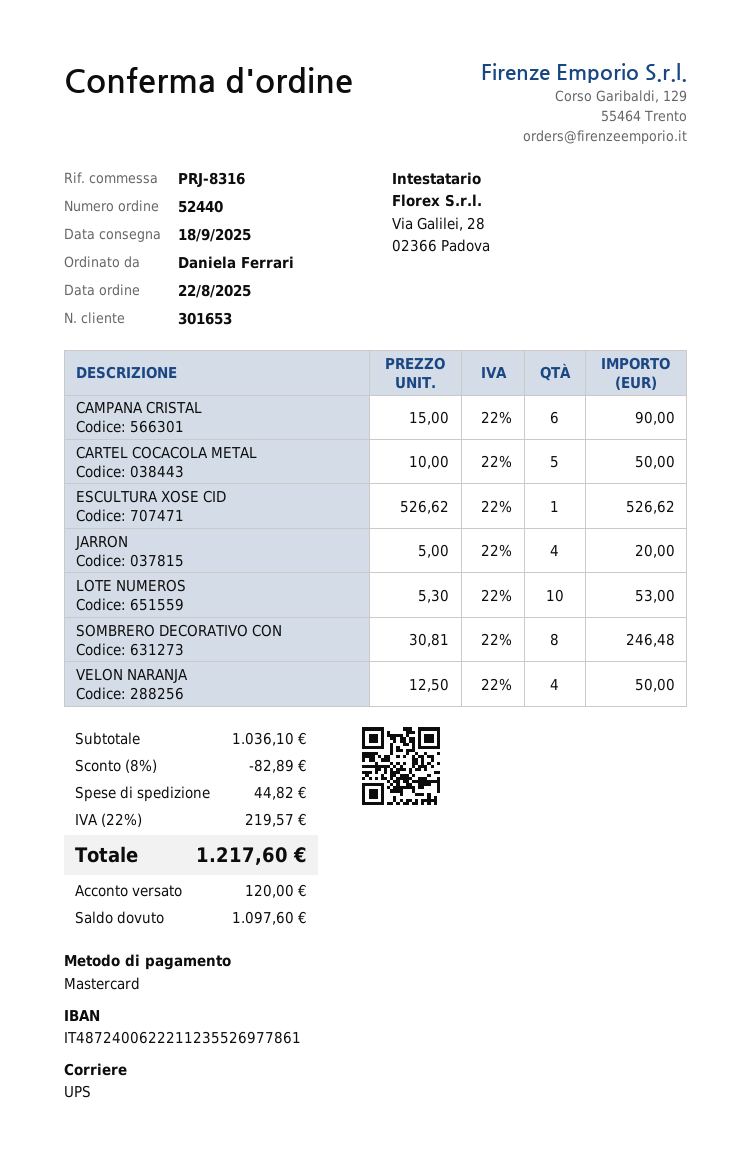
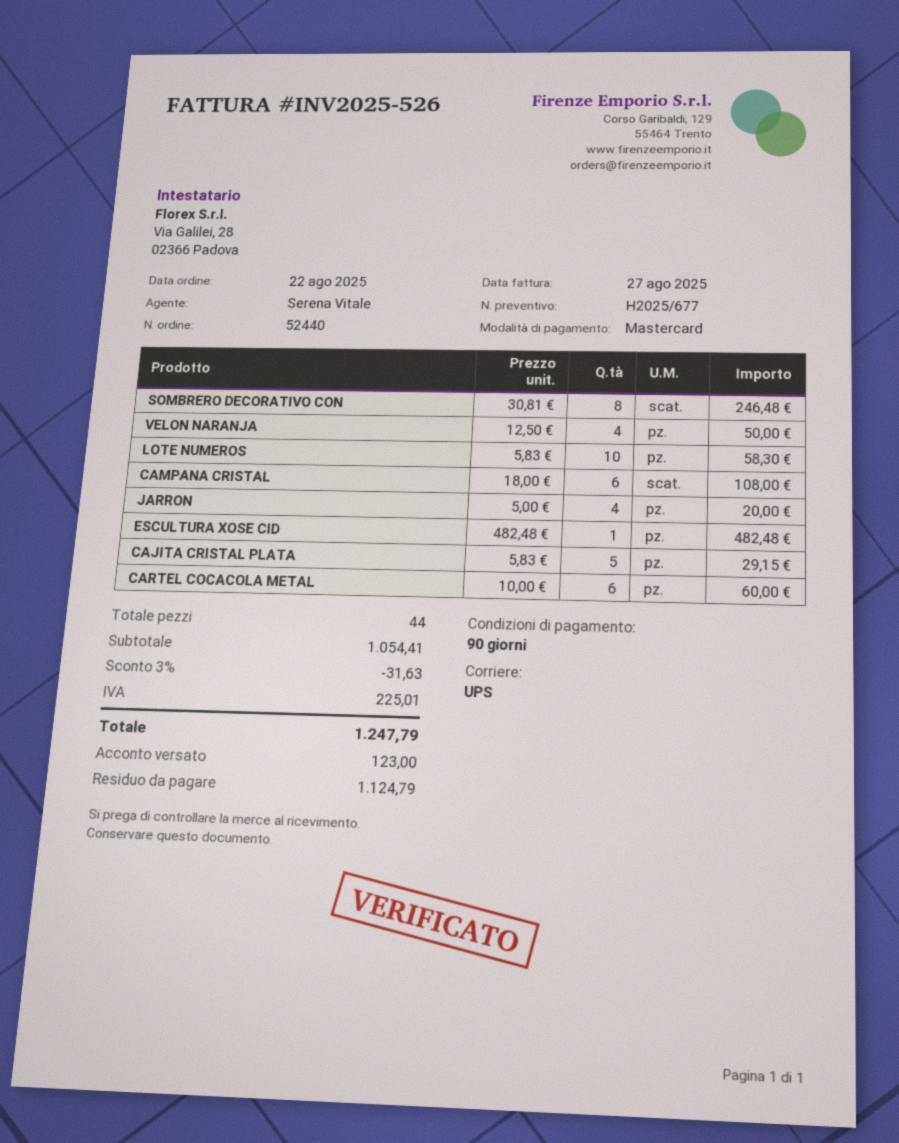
CAMPANA CRISTAL: 6 x 15.00 = 90.00 -> 6 x 18.00 = 108.00
CARTEL COCACOLA METAL: 5 x 10.00 = 50.00 -> 6 x 10.00 = 60.00
ESCULTURA XOSE CID: 1 x 526.62 = 526.62 -> 1 x 482.48 = 482.48
LOTE NUMEROS: 10 x 5.30 = 53.00 -> 10 x 5.83 = 58.30
CAJITA CRISTAL PLATA: none -> 5 x 5.83 = 29.15
subtotal: 1036.10 -> 1054.41
discount: 8% = 82.89 -> 3% = 31.63
shipping: 44.82 -> none
tax: 219.57 -> 225.01
total: 1217.60 -> 1247.79
deposit: 120.00 -> 123.00
balance: 1097.60 -> 1124.79

